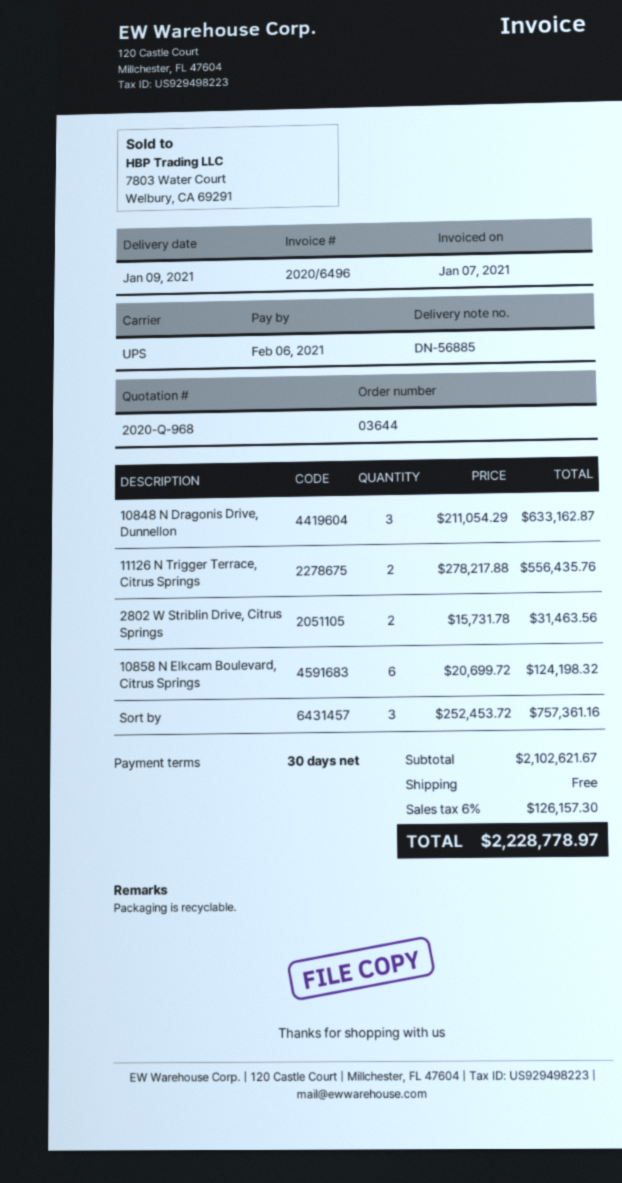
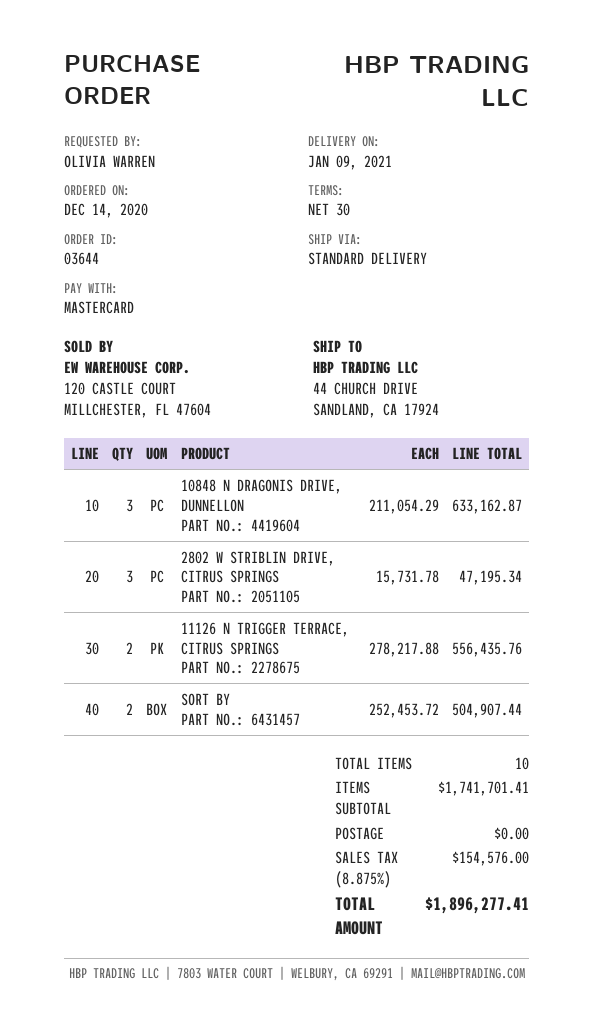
shipping method: UPS -> standard
2802 W Striblin Drive, Citrus Springs: 2 x 15731.78 = 31463.56 -> 3 x 15731.78 = 47195.34
10858 N Elkcam Boulevard, Citrus Springs: 6 x 20699.72 = 124198.32 -> none
Sort by: 3 x 252453.72 = 757361.16 -> 2 x 252453.72 = 504907.44
subtotal: 2102621.67 -> 1741701.41
tax: 6% = 126157.30 -> 8.875% = 154576.00
total: 2228778.97 -> 1896277.41

